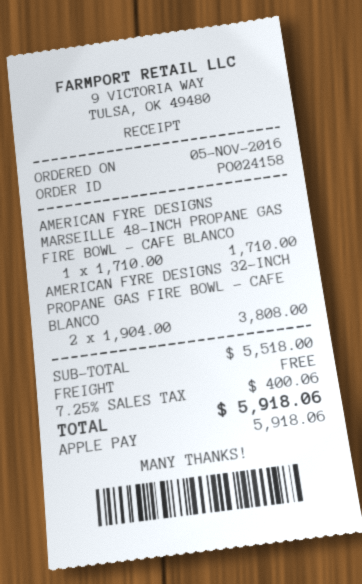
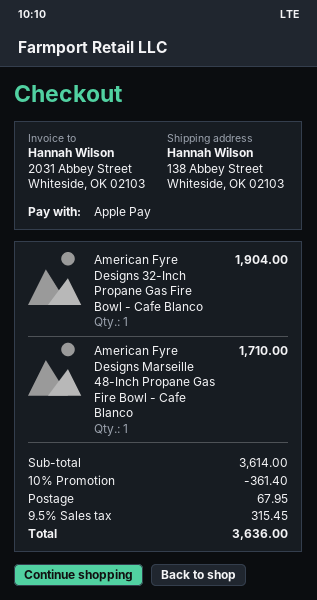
AMERICAN FYRE DESIGNS 32-INCH PROPANE GAS FIRE BOWL - CAFE BLANCO: 2 for 3808.00 -> 1 for 1904.00
subtotal: 5518.00 -> 3614.00
discount: none -> 10% = 361.40
shipping: 0.00 -> 67.95
tax: 7.25% = 400.06 -> 9.5% = 315.45
total: 5918.06 -> 3636.00

